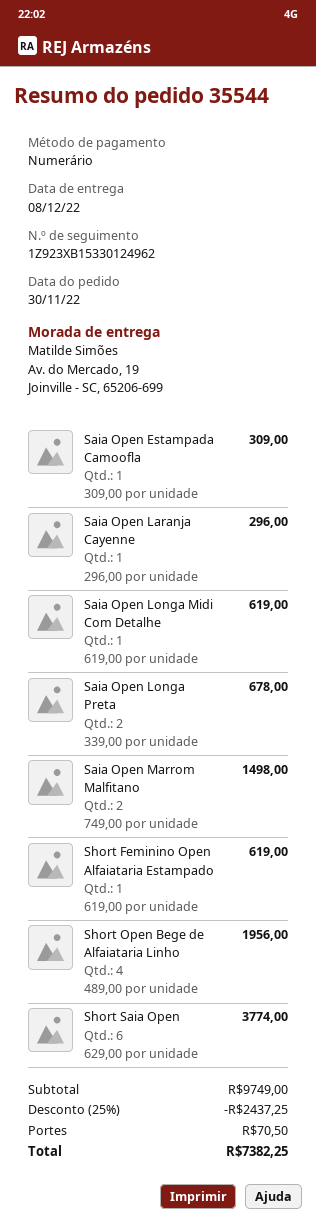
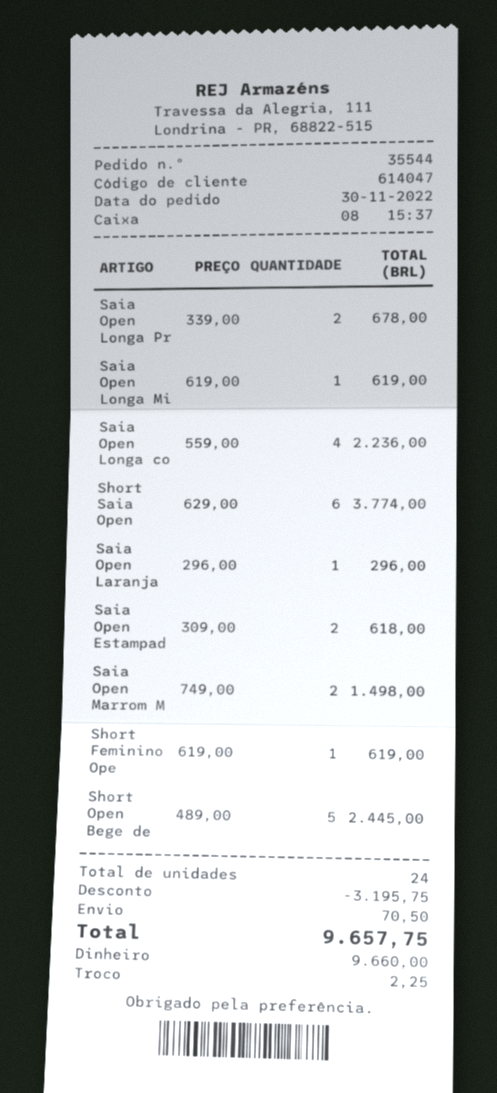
Saia Open Estampada Camoofla: 1 x 309.00 = 309.00 -> 2 x 309.00 = 618.00
Short Open Bege de Alfaiataria Linho: 4 x 489.00 = 1956.00 -> 5 x 489.00 = 2445.00
Saia Open Longa co: none -> 4 x 559.00 = 2236.00
discount: 2437.25 -> 3195.75
total: 7382.25 -> 9657.75

